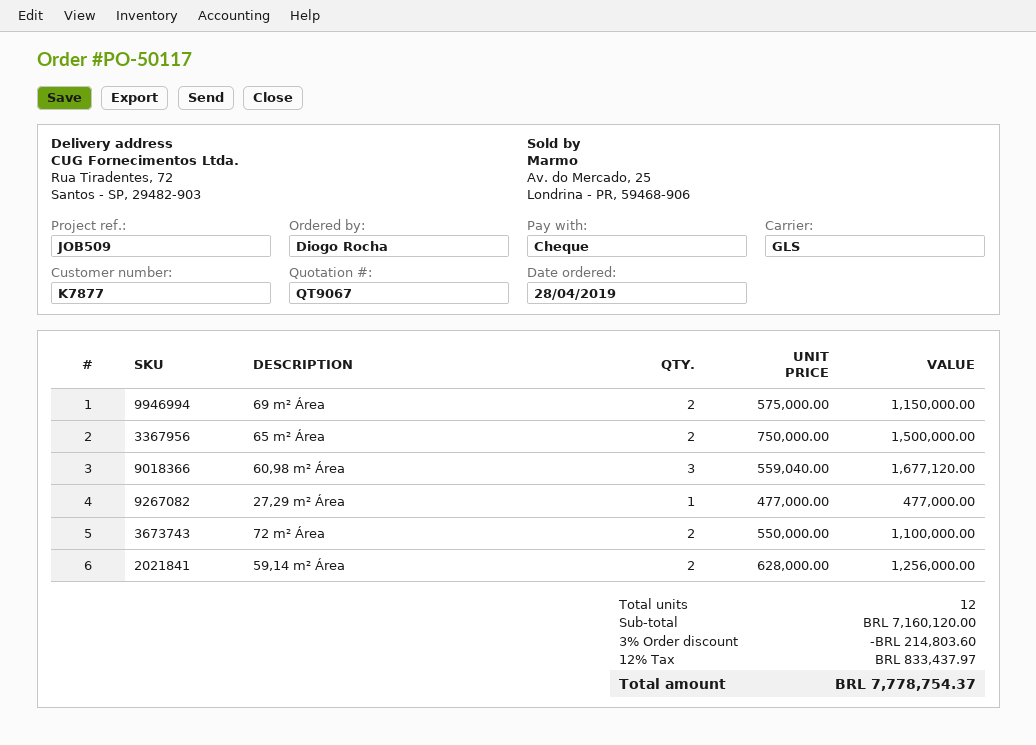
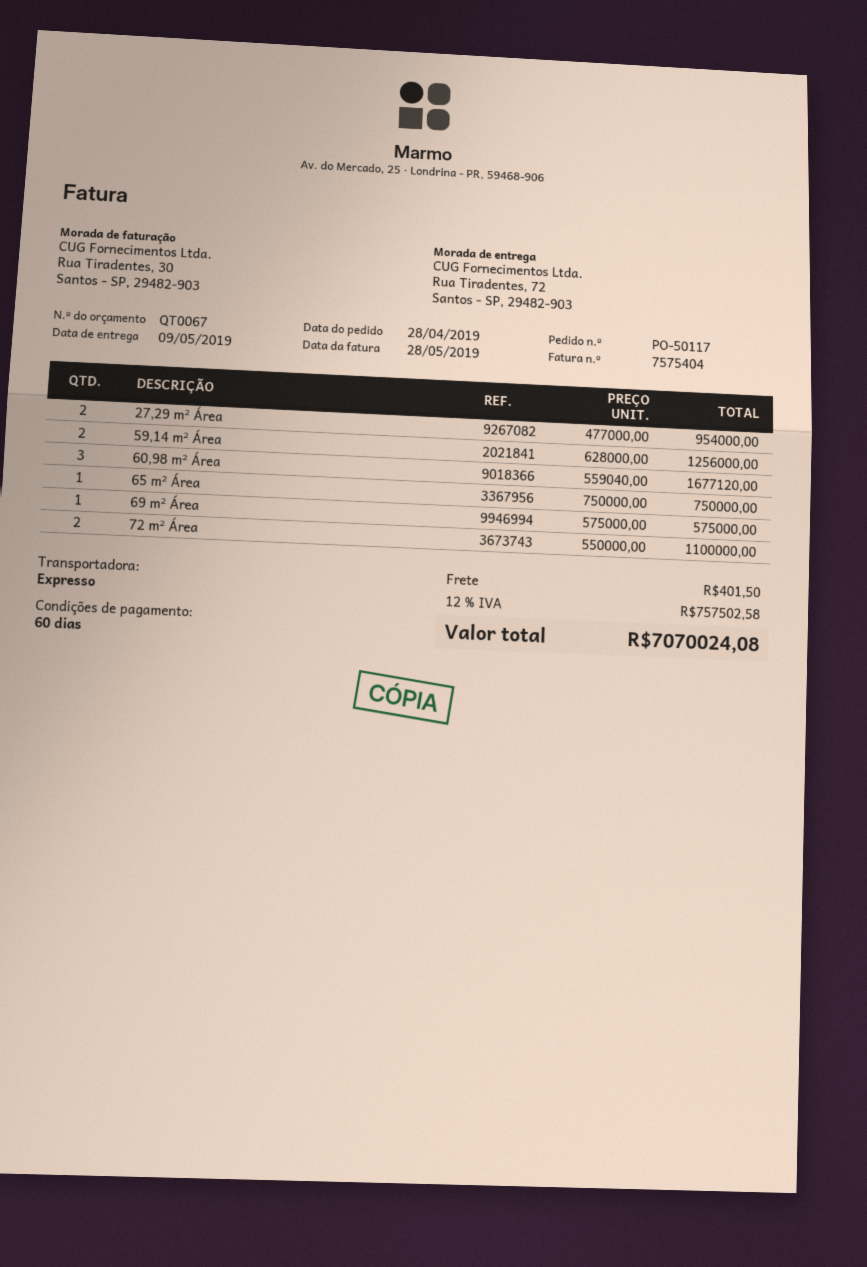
quote number: QT9067 -> QT0067
shipping method: GLS -> express
69 m² Área: 2 x 575000.00 = 1150000.00 -> 1 x 575000.00 = 575000.00
65 m² Área: 2 x 750000.00 = 1500000.00 -> 1 x 750000.00 = 750000.00
27,29 m² Área: 1 x 477000.00 = 477000.00 -> 2 x 477000.00 = 954000.00
discount: 3% = 214803.60 -> none
shipping: none -> 401.50
tax: 12% = 833437.97 -> 12% = 757502.58
total: 7778754.37 -> 7070024.08

